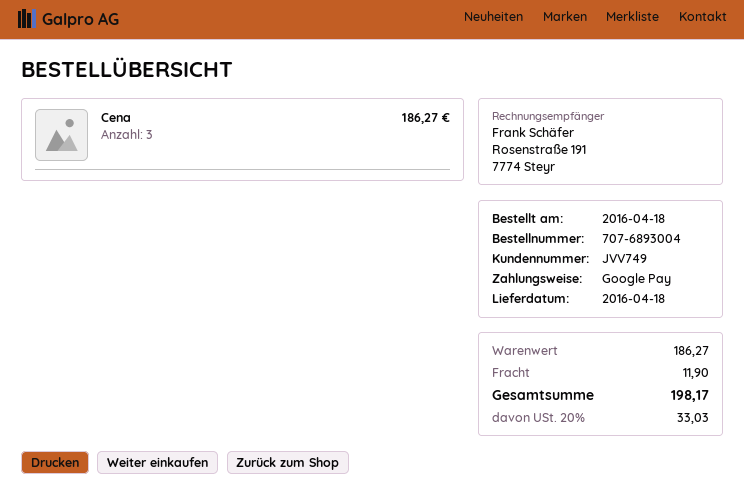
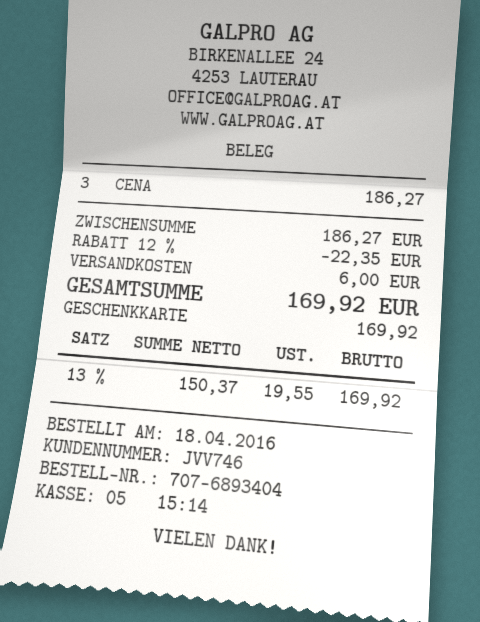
order number: 707-6893004 -> 707-6893404
customer number: JVV749 -> JVV746
payment method: Google Pay -> gift card
discount: none -> 12% = 22.35
shipping: 11.90 -> 6.00
tax: 20% = 33.03 -> 13% = 19.55
total: 198.17 -> 169.92

